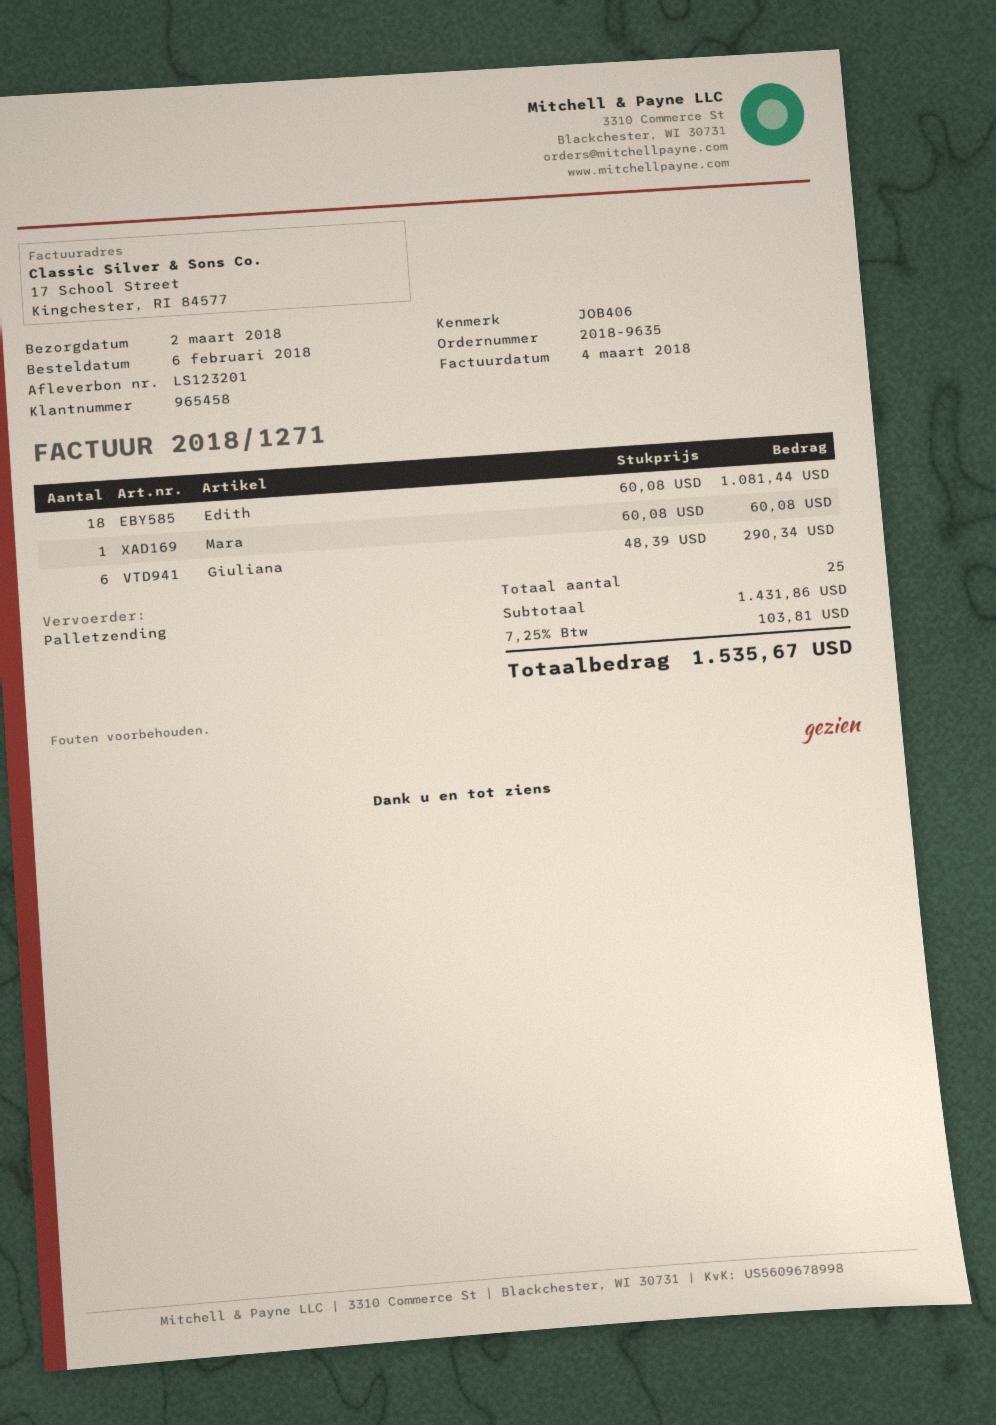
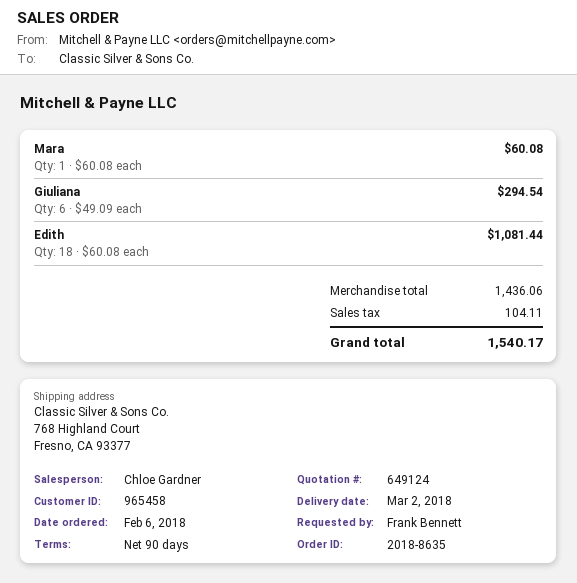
order number: 2018-9635 -> 2018-8635
Giuliana: 6 x 48.39 = 290.34 -> 6 x 49.09 = 294.54
subtotal: 1431.86 -> 1436.06
tax: 103.81 -> 104.11
total: 1535.67 -> 1540.17

